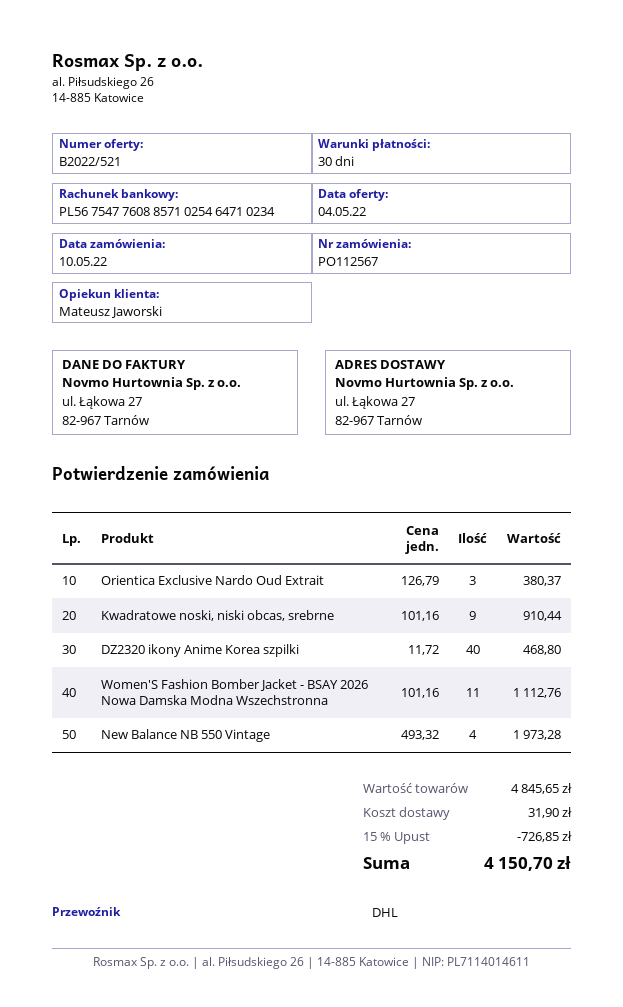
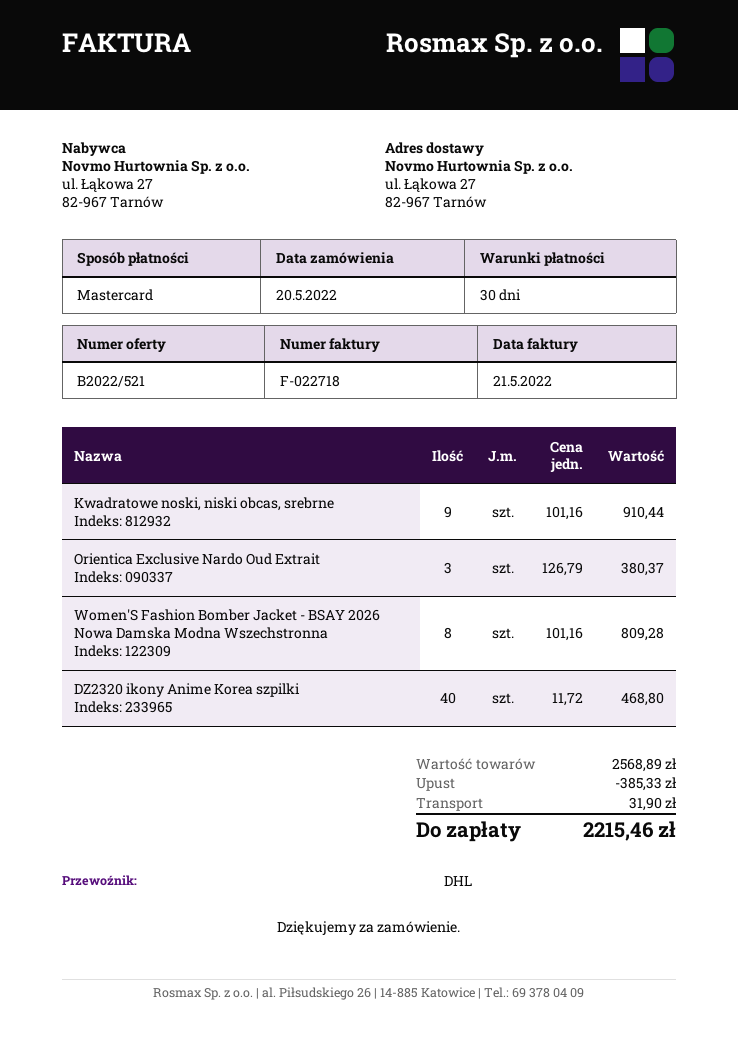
order date: 2022-05-10 -> 2022-05-20
Women'S Fashion Bomber Jacket - BSAY 2026 Nowa Damska Modna Wszechstronna: 11 x 101.16 = 1112.76 -> 8 x 101.16 = 809.28
New Balance NB 550 Vintage: 4 x 493.32 = 1973.28 -> none
subtotal: 4845.65 -> 2568.89
discount: 726.85 -> 385.33
total: 4150.70 -> 2215.46

